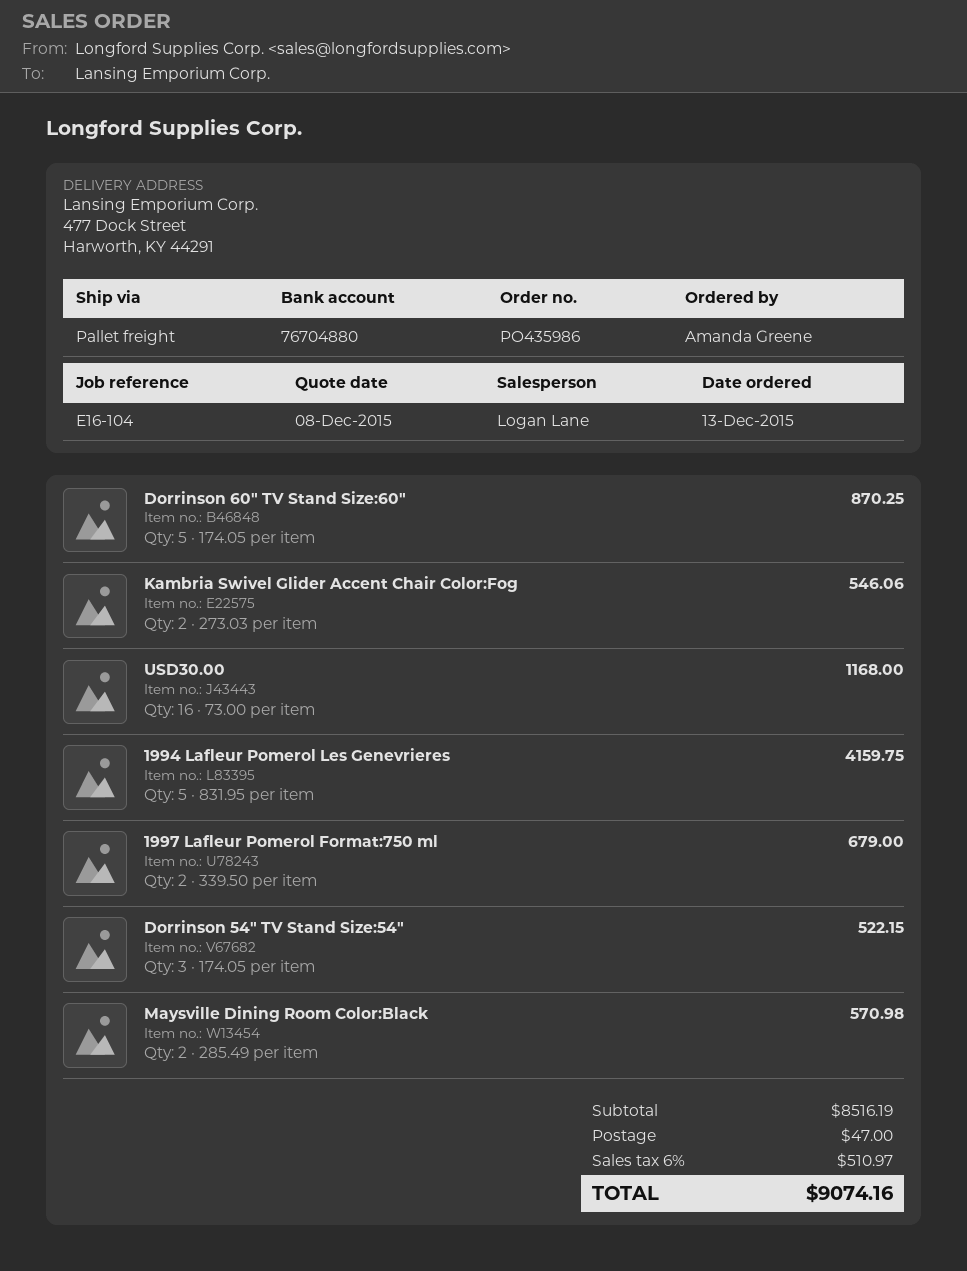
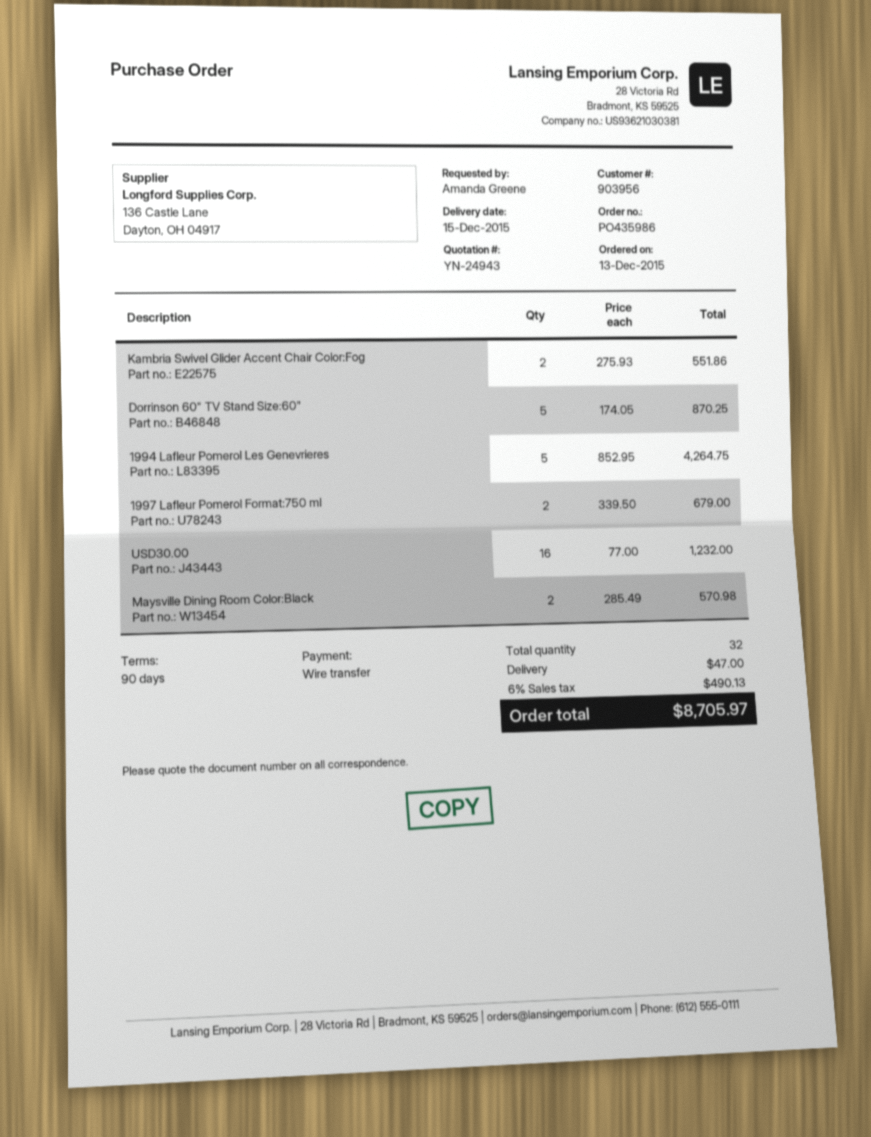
Kambria Swivel Glider Accent Chair Color:Fog: 2 x 273.03 = 546.06 -> 2 x 275.93 = 551.86
USD30.00: 16 x 73.00 = 1168.00 -> 16 x 77.00 = 1232.00
1994 Lafleur Pomerol Les Genevrieres: 5 x 831.95 = 4159.75 -> 5 x 852.95 = 4264.75
Dorrinson 54" TV Stand Size:54": 3 x 174.05 = 522.15 -> none
tax: 6% = 510.97 -> 6% = 490.13
total: 9074.16 -> 8705.97

